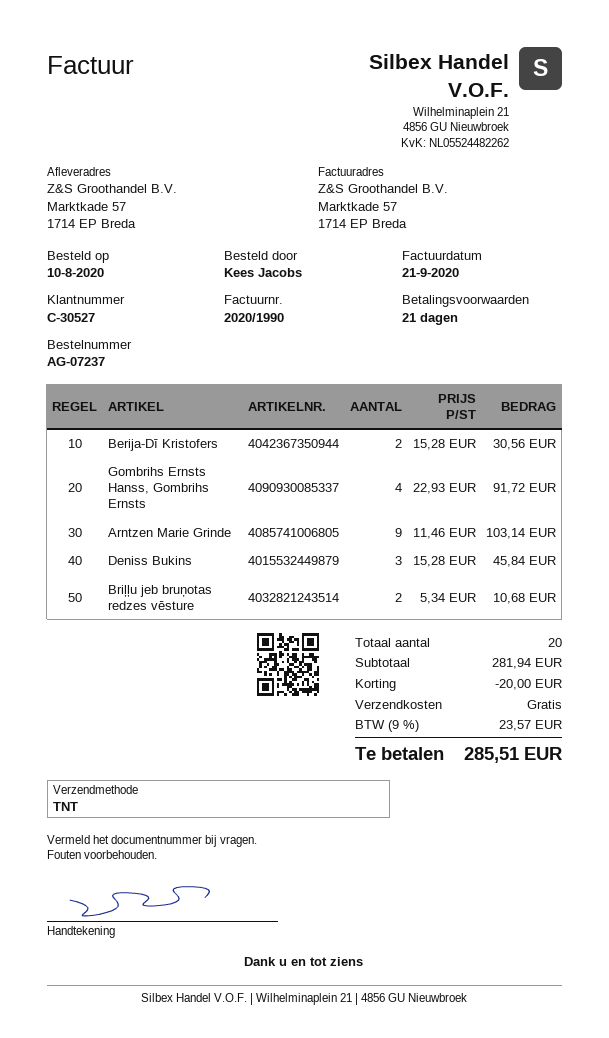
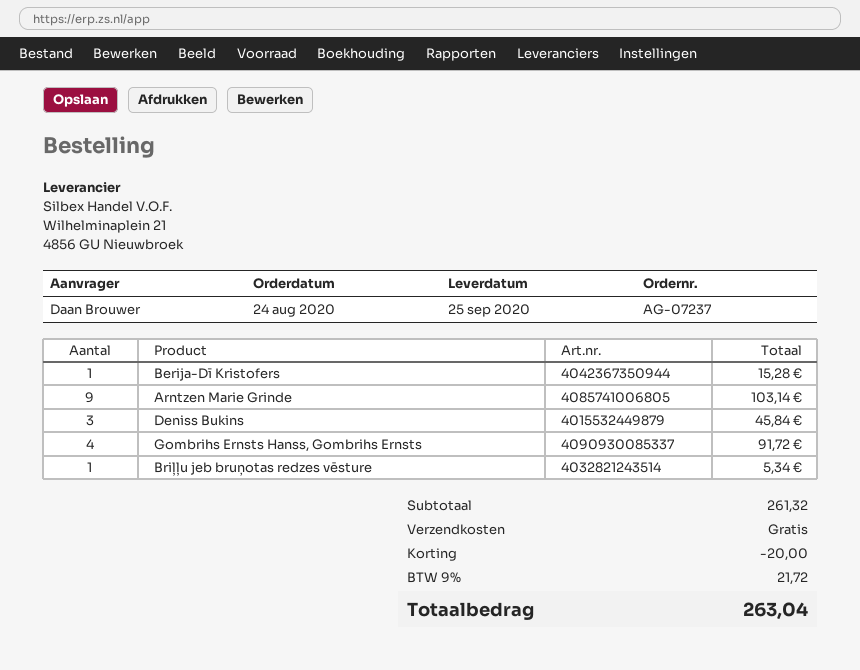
order date: 2020-08-10 -> 2020-08-24
ordered by: Kees Jacobs -> Daan Brouwer
Berija-Dī Kristofers: 2 for 30.56 -> 1 for 15.28
Briļļu jeb bruņotas redzes vēsture: 2 for 10.68 -> 1 for 5.34
subtotal: 281.94 -> 261.32
tax: 9% = 23.57 -> 9% = 21.72
total: 285.51 -> 263.04

